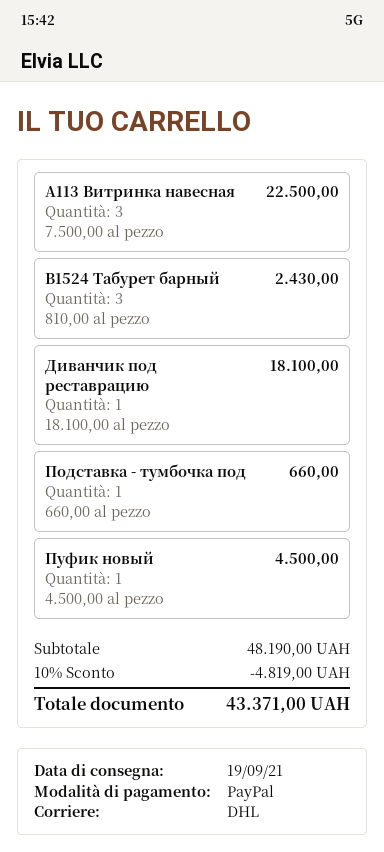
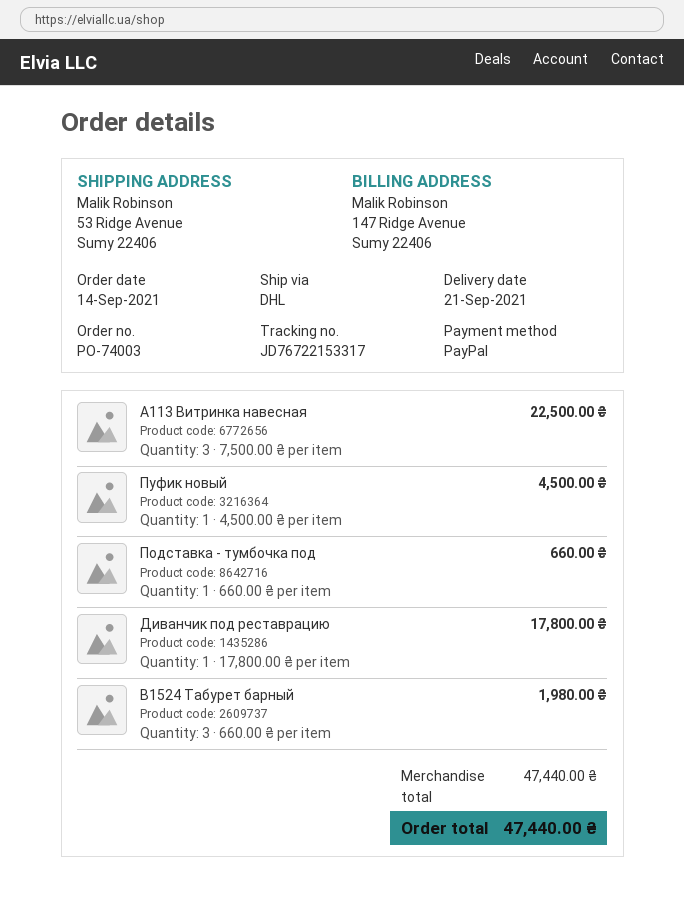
delivery date: 2021-09-19 -> 2021-09-21
В1524 Табурет барный: 3 x 810.00 = 2430.00 -> 3 x 660.00 = 1980.00
Диванчик под реставрацию: 1 x 18100.00 = 18100.00 -> 1 x 17800.00 = 17800.00
subtotal: 48190.00 -> 47440.00
discount: 10% = 4819.00 -> none
total: 43371.00 -> 47440.00

